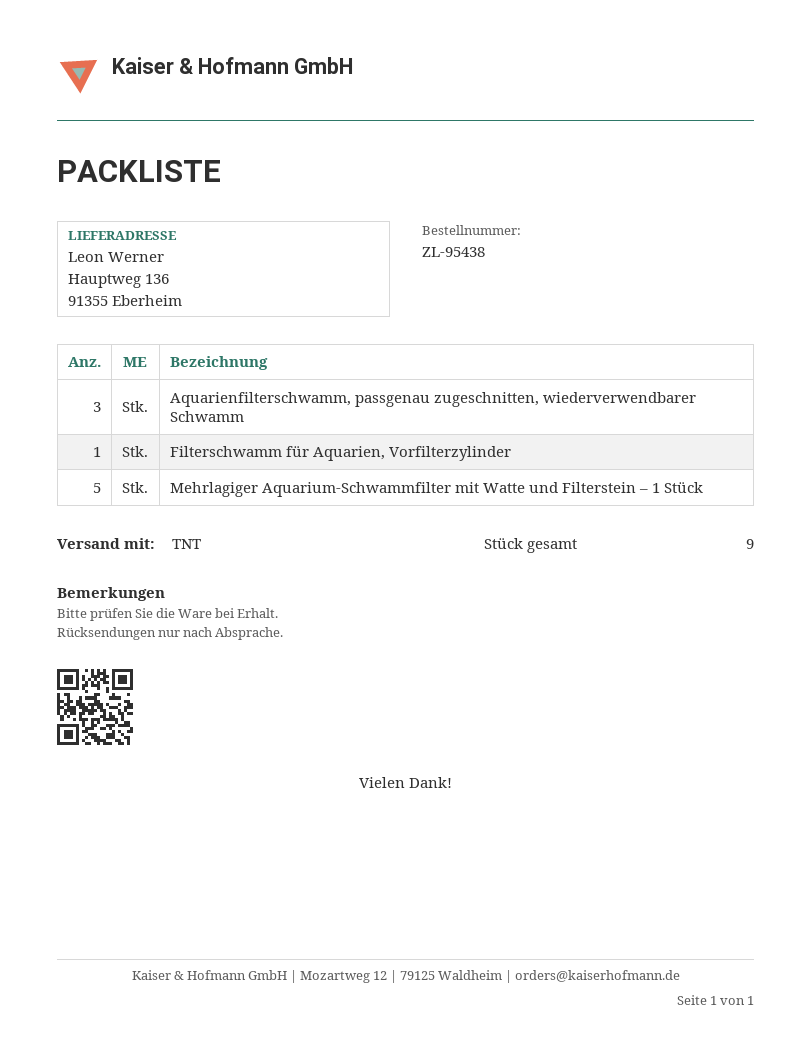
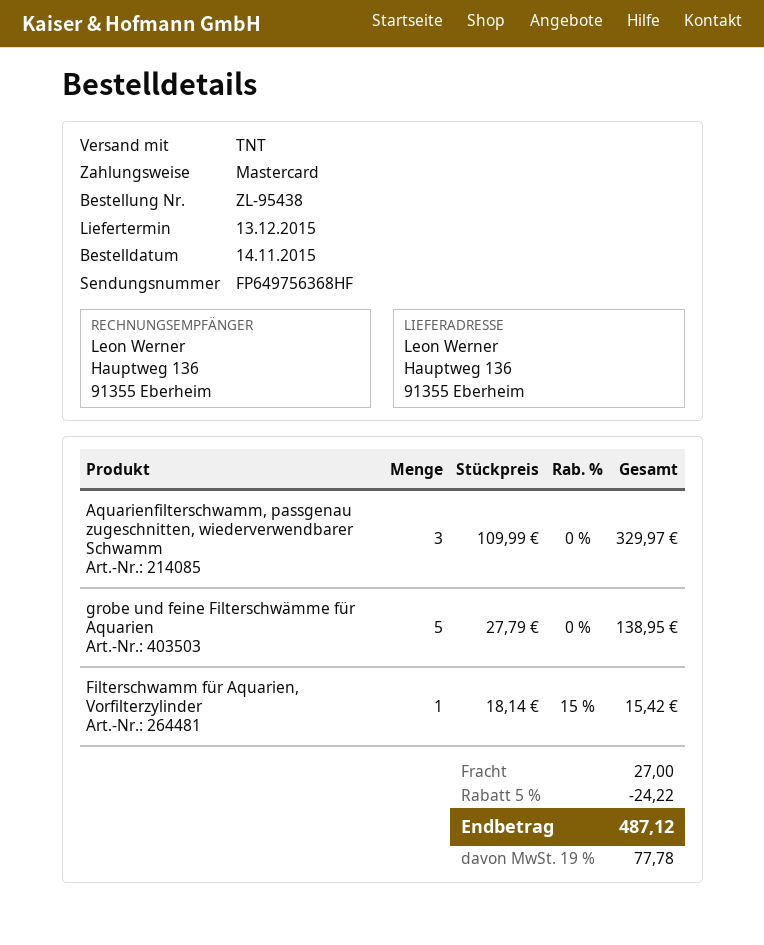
Mehrlagiger Aquarium-Schwammfilter mit Watte und Filterstein – 1 Stück: 5 -> none
grobe und feine Filterschwämme für Aquarien: none -> 5

